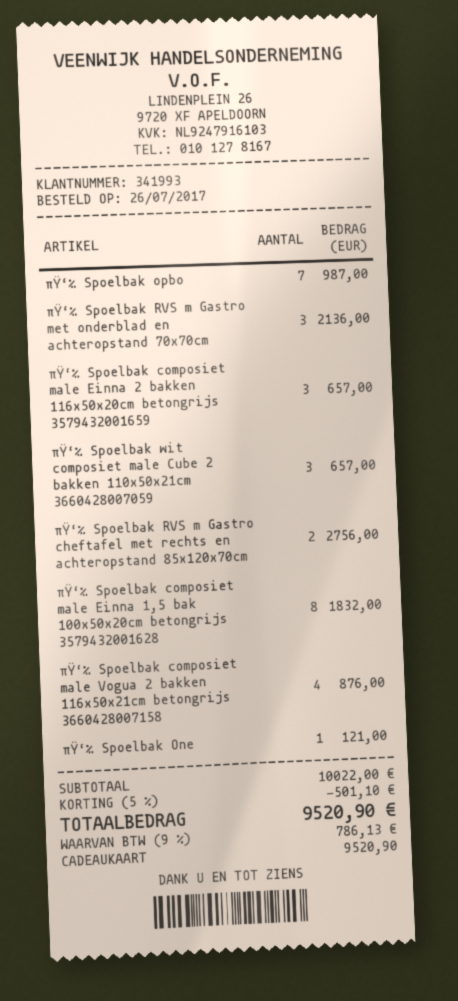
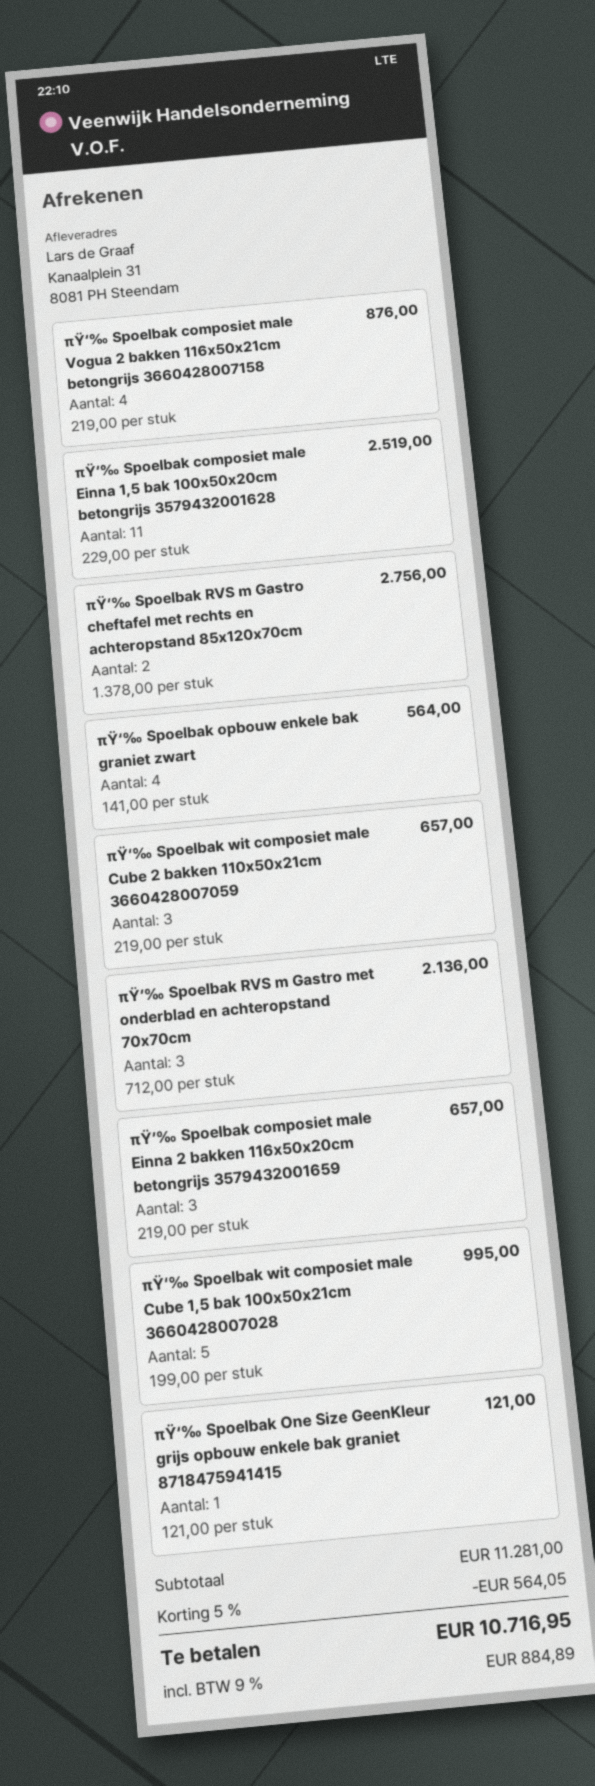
πŸ‘‰ Spoelbak opbo: 7 for 987.00 -> 4 for 564.00
πŸ‘‰ Spoelbak composiet male Einna 1,5 bak 100x50x20cm betongrijs 3579432001628: 8 for 1832.00 -> 11 for 2519.00
πŸ‘‰ Spoelbak wit composiet male Cube 1,5 bak 100x50x21cm 3660428007028: none -> 5 for 995.00
subtotal: 10022.00 -> 11281.00
discount: 5% = 501.10 -> 5% = 564.05
tax: 9% = 786.13 -> 9% = 884.89
total: 9520.90 -> 10716.95

